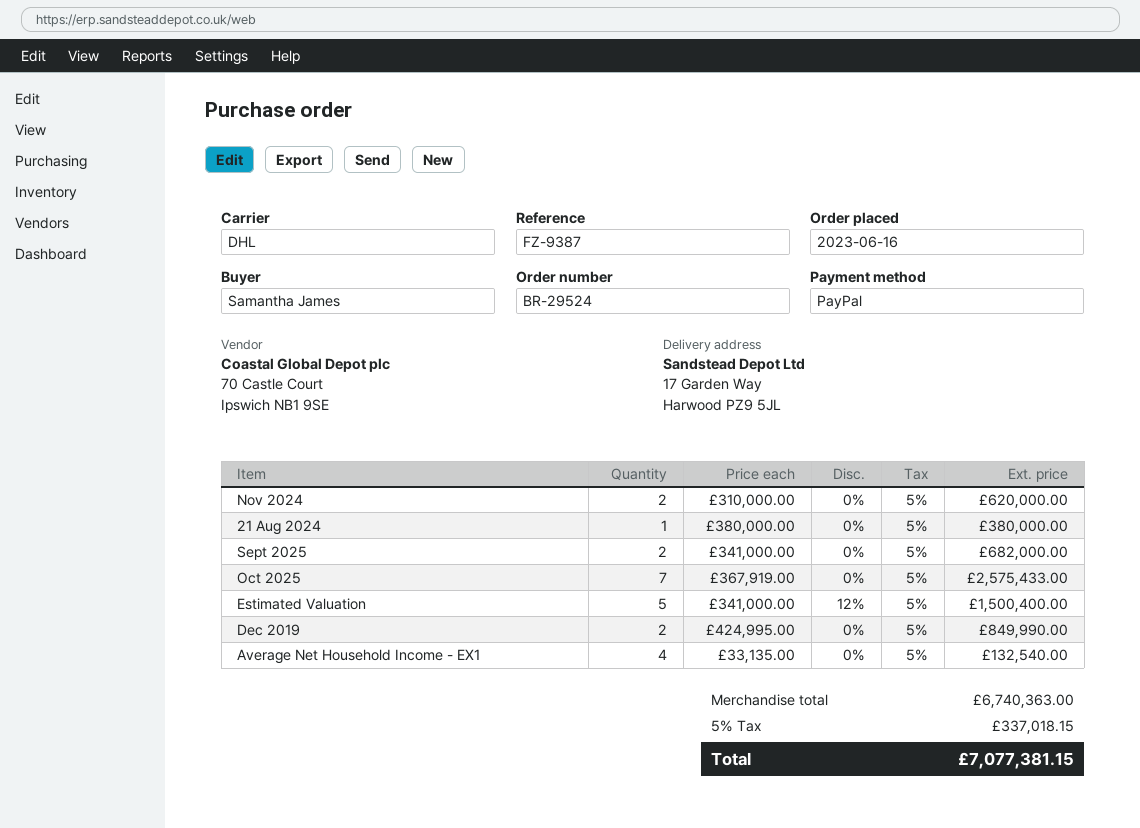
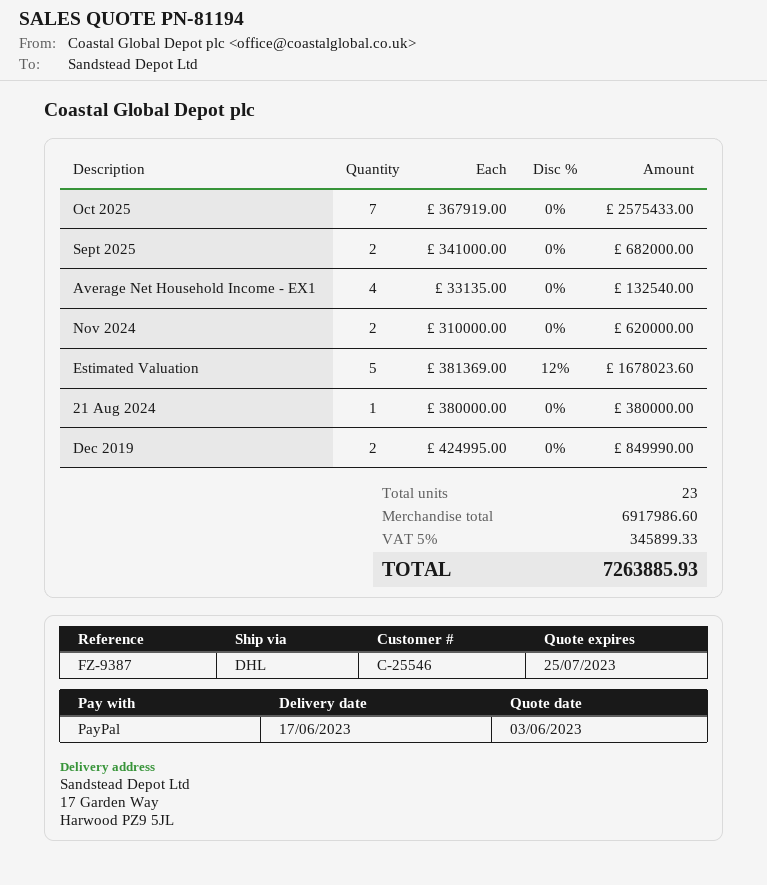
Estimated Valuation: 5 x 341000.00 - 12% = 1500400.00 -> 5 x 381369.00 - 12% = 1678023.60
subtotal: 6740363.00 -> 6917986.60
tax: 5% = 337018.15 -> 5% = 345899.33
total: 7077381.15 -> 7263885.93

